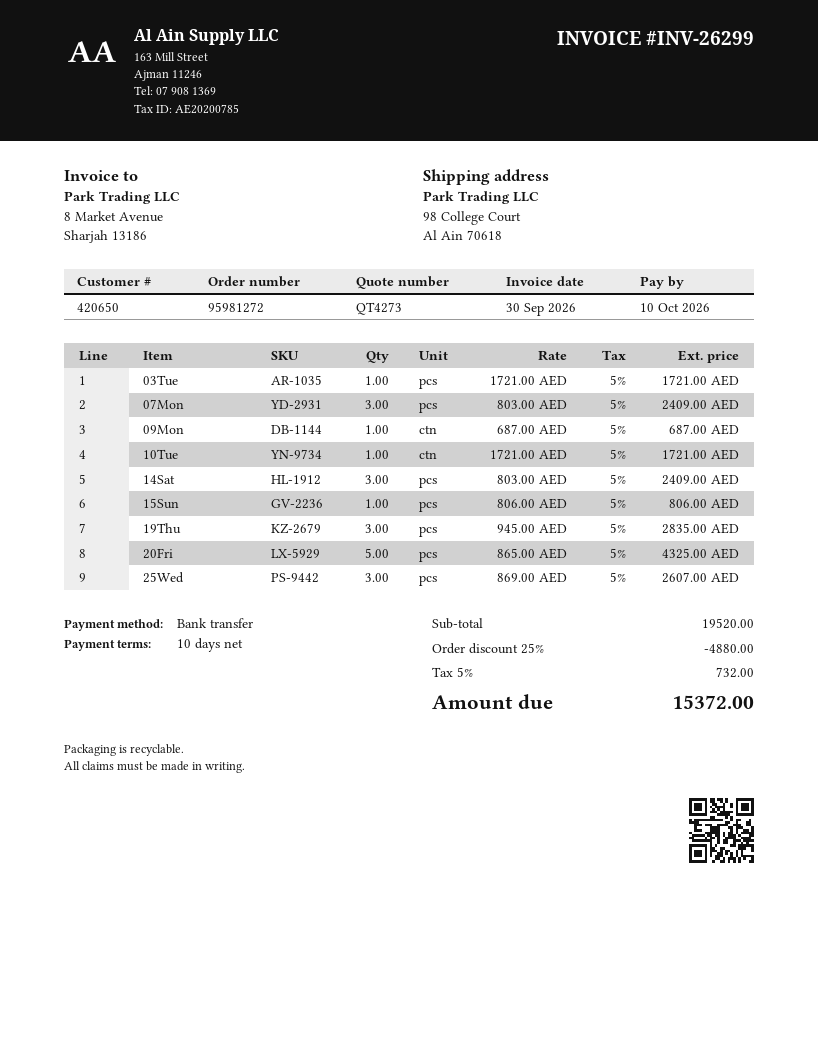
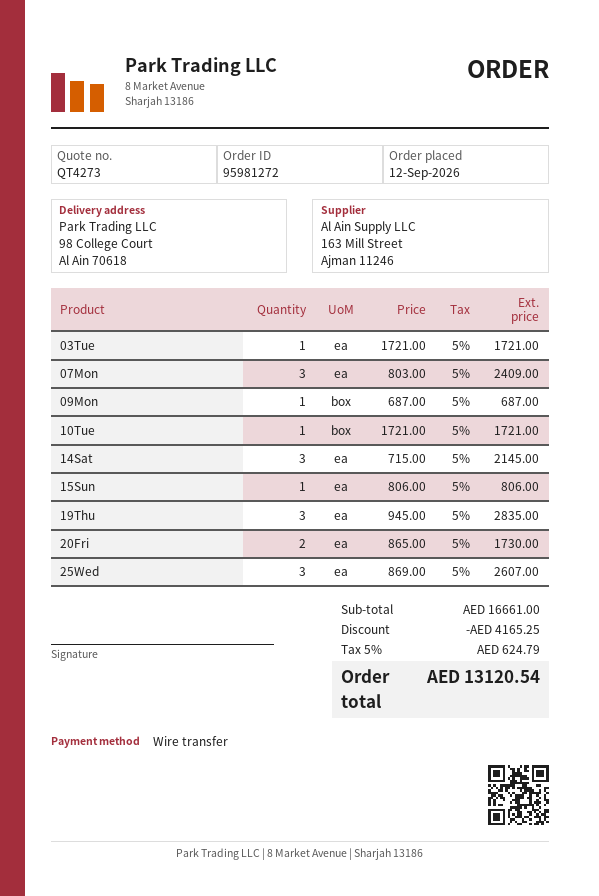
14Sat: 3 x 803.00 = 2409.00 -> 3 x 715.00 = 2145.00
20Fri: 5 x 865.00 = 4325.00 -> 2 x 865.00 = 1730.00
subtotal: 19520.00 -> 16661.00
discount: 4880.00 -> 4165.25
tax: 5% = 732.00 -> 5% = 624.79
total: 15372.00 -> 13120.54

